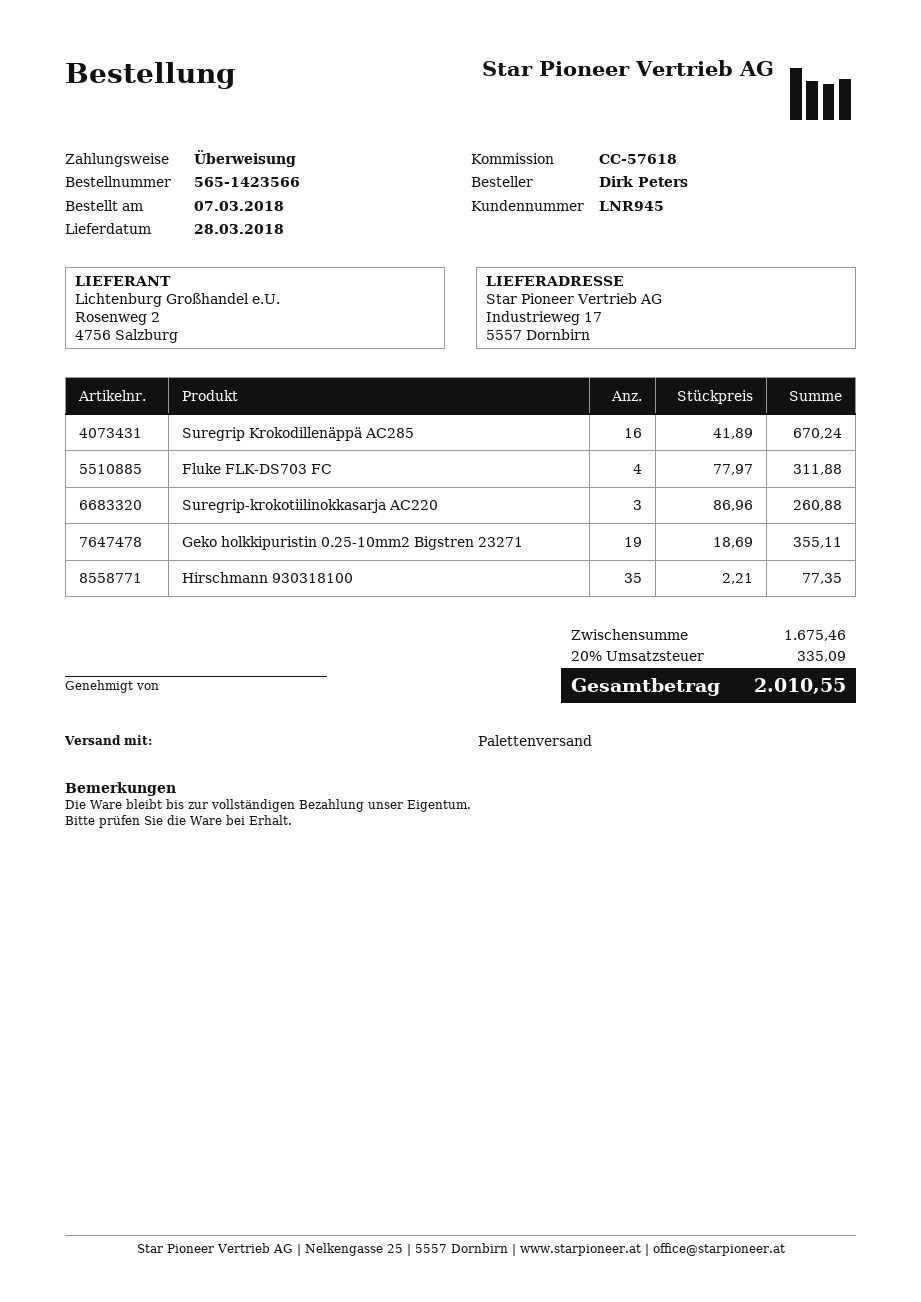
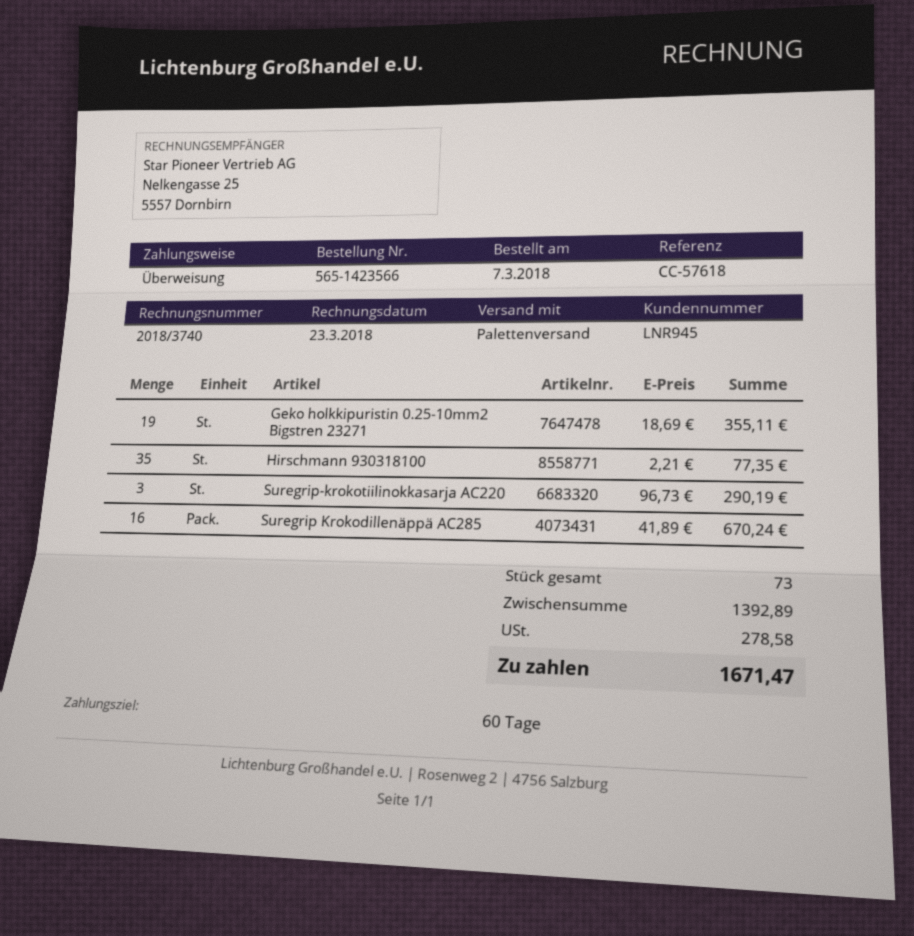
Fluke FLK-DS703 FC: 4 x 77.97 = 311.88 -> none
Suregrip-krokotiilinokkasarja AC220: 3 x 86.96 = 260.88 -> 3 x 96.73 = 290.19
subtotal: 1675.46 -> 1392.89
tax: 335.09 -> 278.58
total: 2010.55 -> 1671.47

